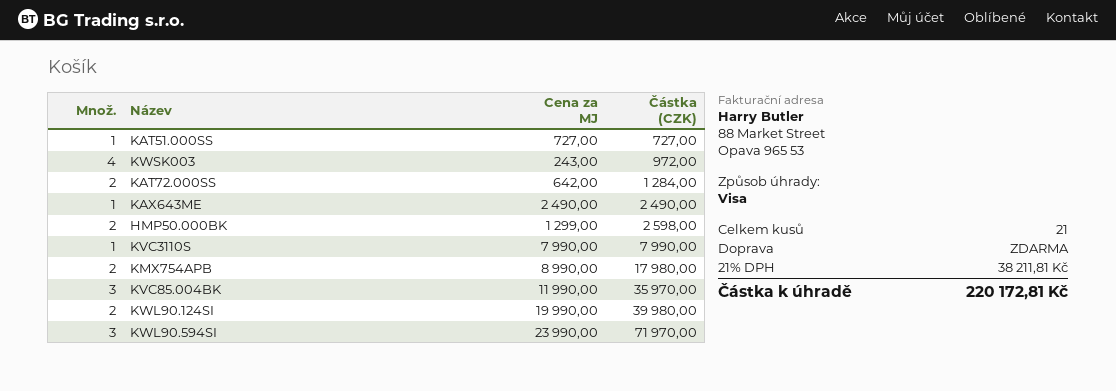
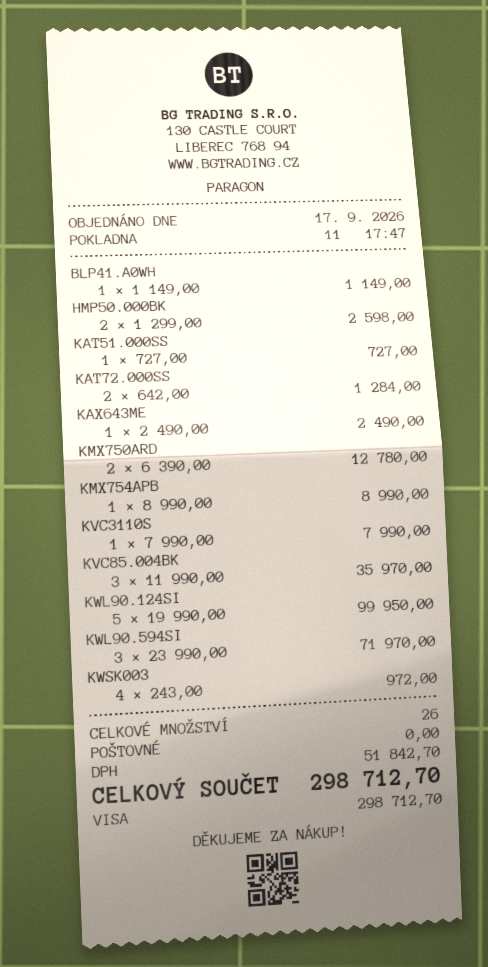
KMX754APB: 2 x 8990.00 = 17980.00 -> 1 x 8990.00 = 8990.00
KWL90.124SI: 2 x 19990.00 = 39980.00 -> 5 x 19990.00 = 99950.00
BLP41.A0WH: none -> 1 x 1149.00 = 1149.00
KMX750ARD: none -> 2 x 6390.00 = 12780.00
total quantity: 21 -> 26
tax: 38211.81 -> 51842.70
total: 220172.81 -> 298712.70

